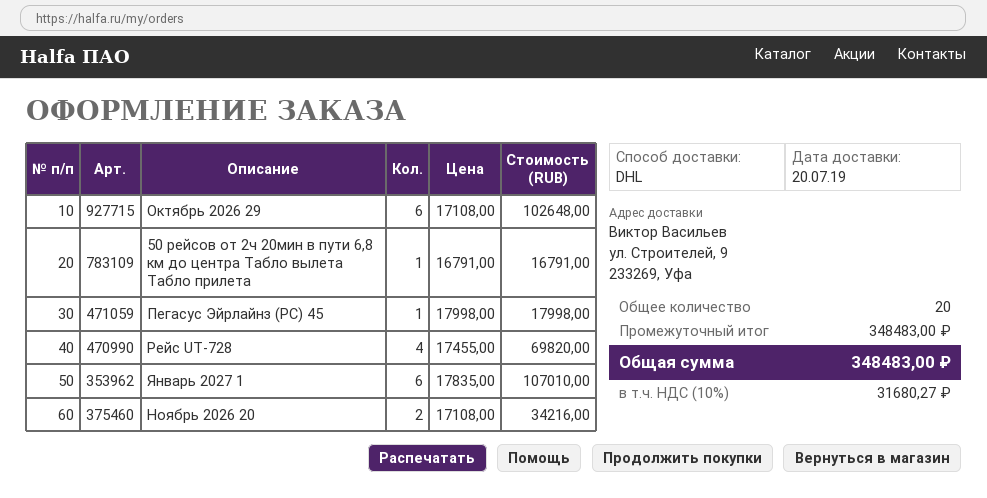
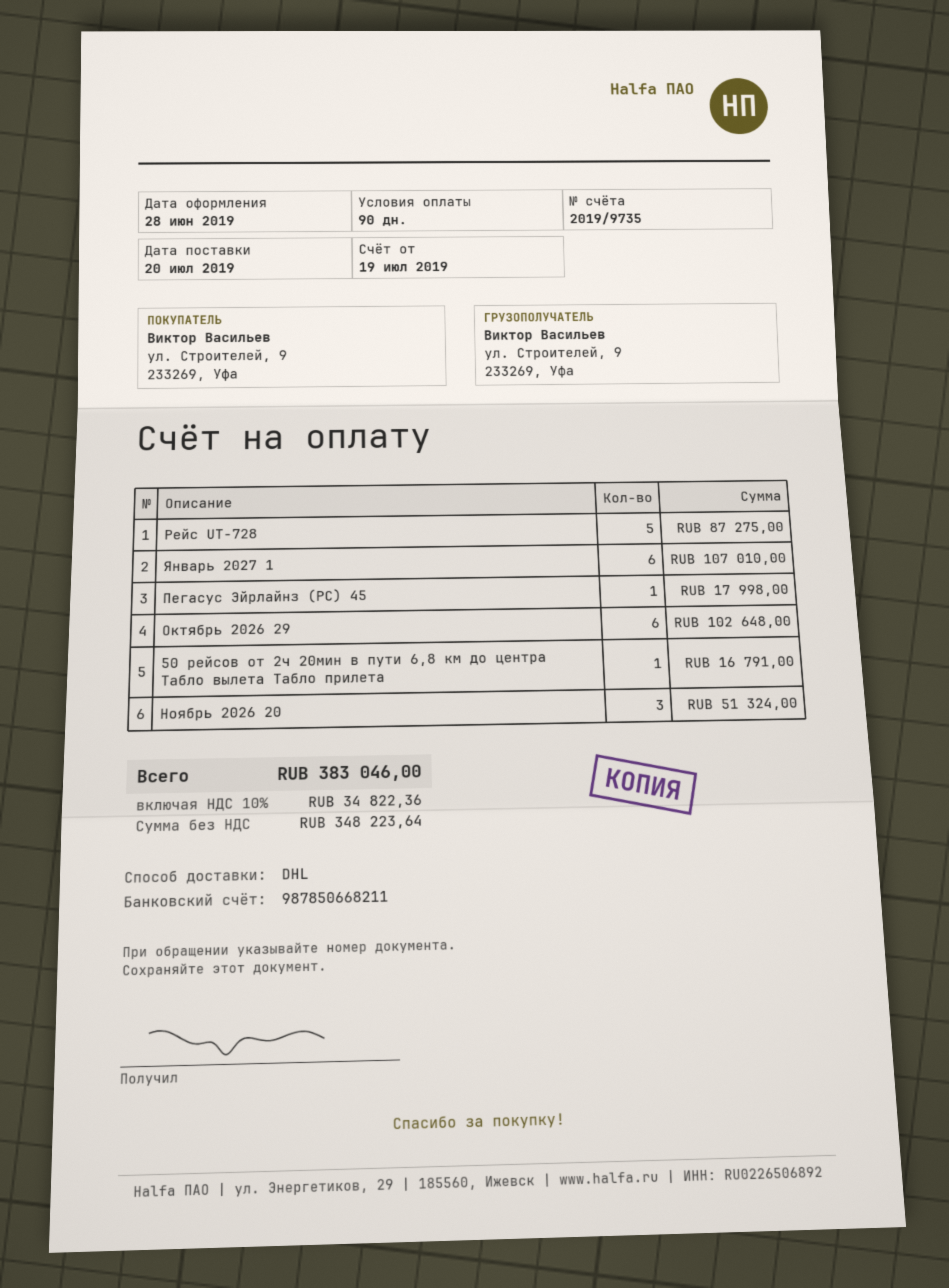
Рейс UT-728: 4 for 69820.00 -> 5 for 87275.00
Ноябрь 2026 20: 2 for 34216.00 -> 3 for 51324.00
tax: 10% = 31680.27 -> 10% = 34822.36
total: 348483.00 -> 383046.00

